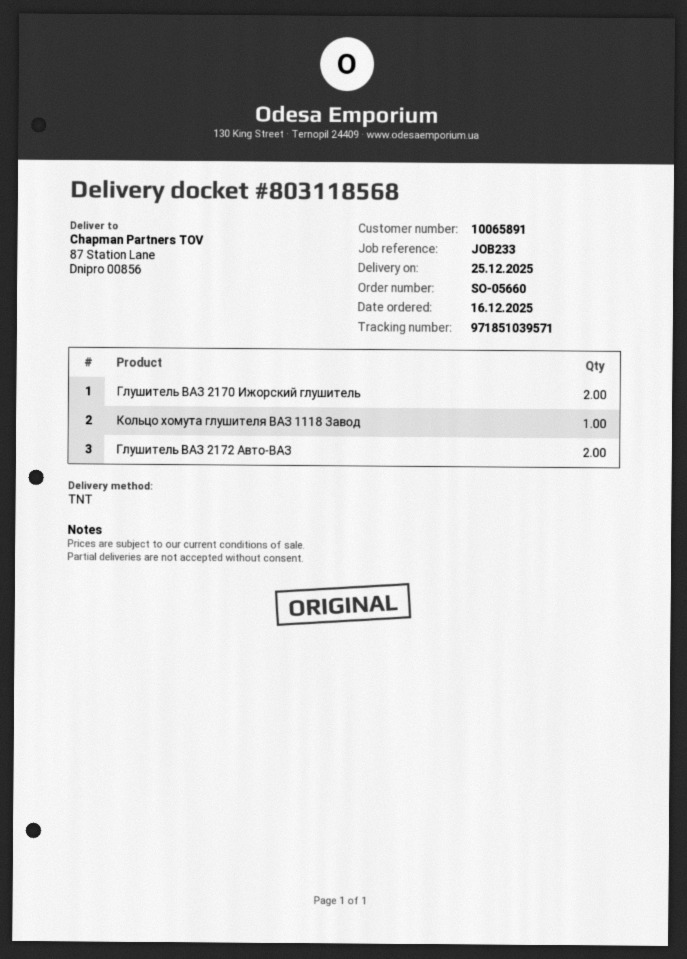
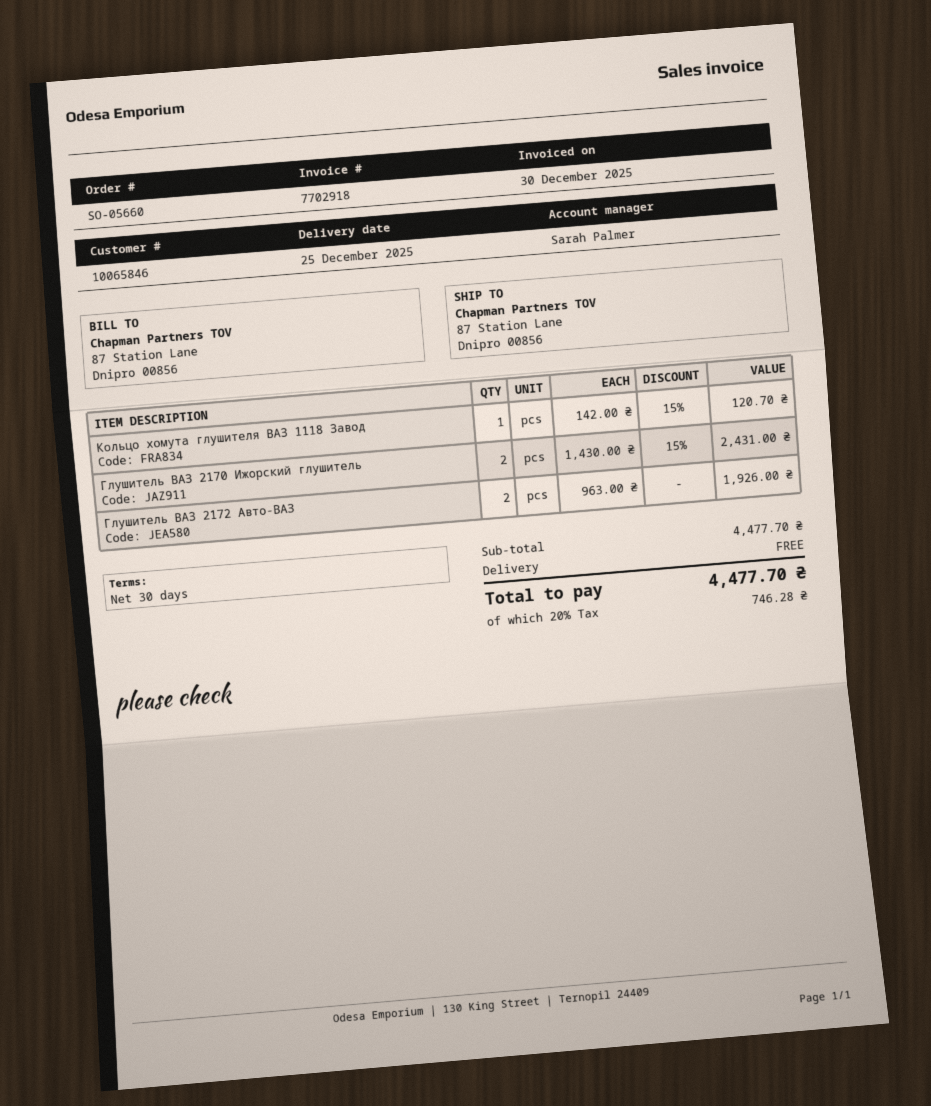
customer number: 10065891 -> 10065846

